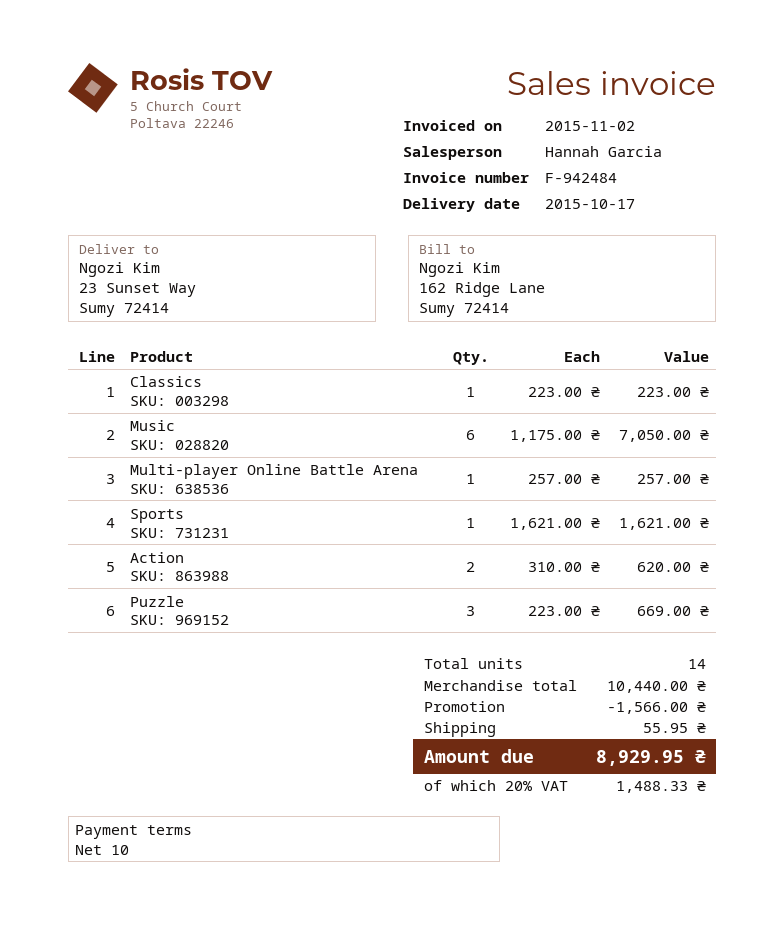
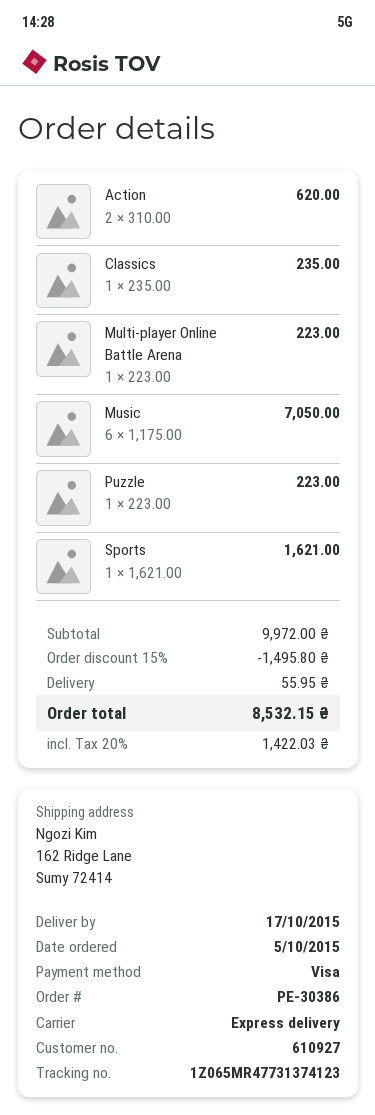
ship to: 23 Sunset Way, Sumy 72414 -> 162 Ridge Lane, Sumy 72414
Classics: 1 x 223.00 = 223.00 -> 1 x 235.00 = 235.00
Multi-player Online Battle Arena: 1 x 257.00 = 257.00 -> 1 x 223.00 = 223.00
Puzzle: 3 x 223.00 = 669.00 -> 1 x 223.00 = 223.00
subtotal: 10440.00 -> 9972.00
discount: 1566.00 -> 1495.80
tax: 20% = 1488.33 -> 20% = 1422.03
total: 8929.95 -> 8532.15

